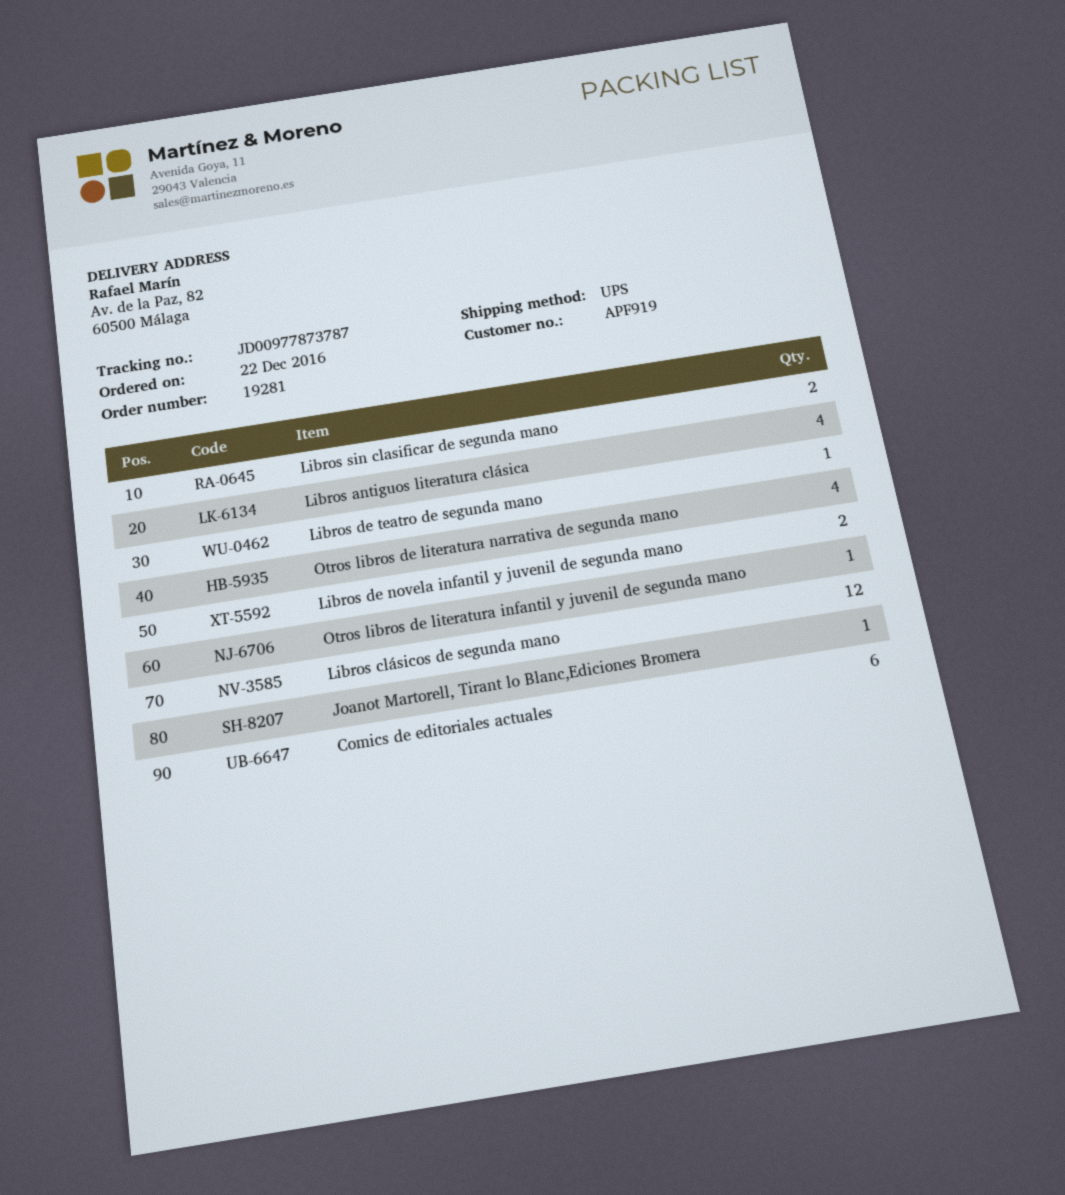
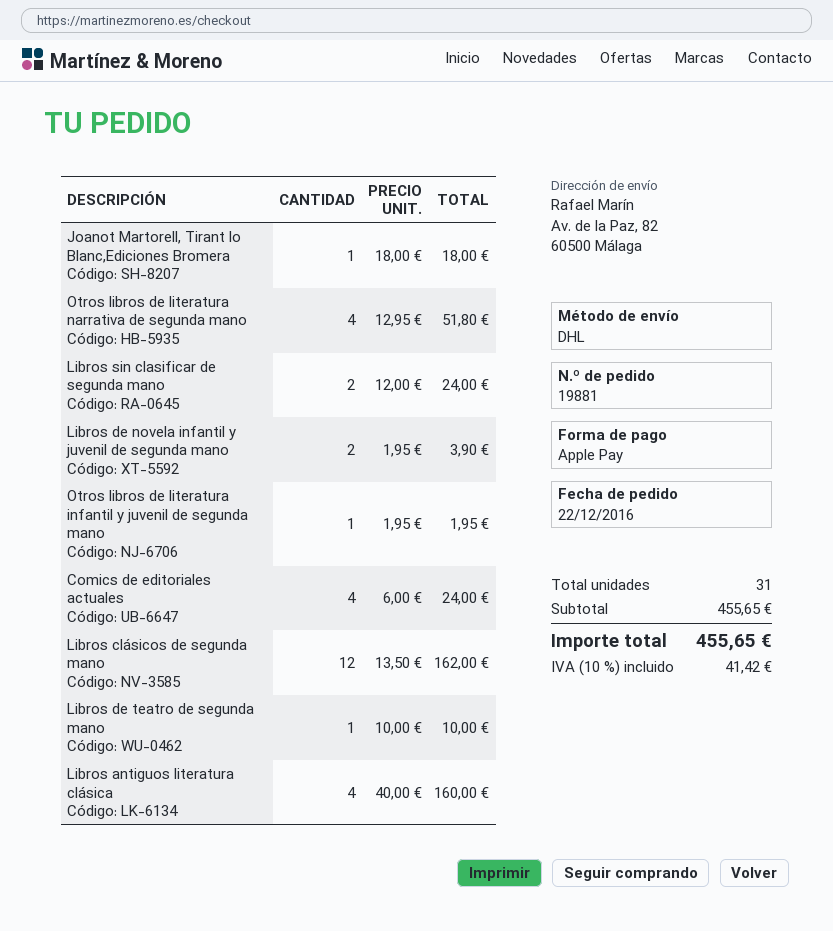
order number: 19281 -> 19881
shipping method: UPS -> DHL
Comics de editoriales actuales: 6 -> 4

